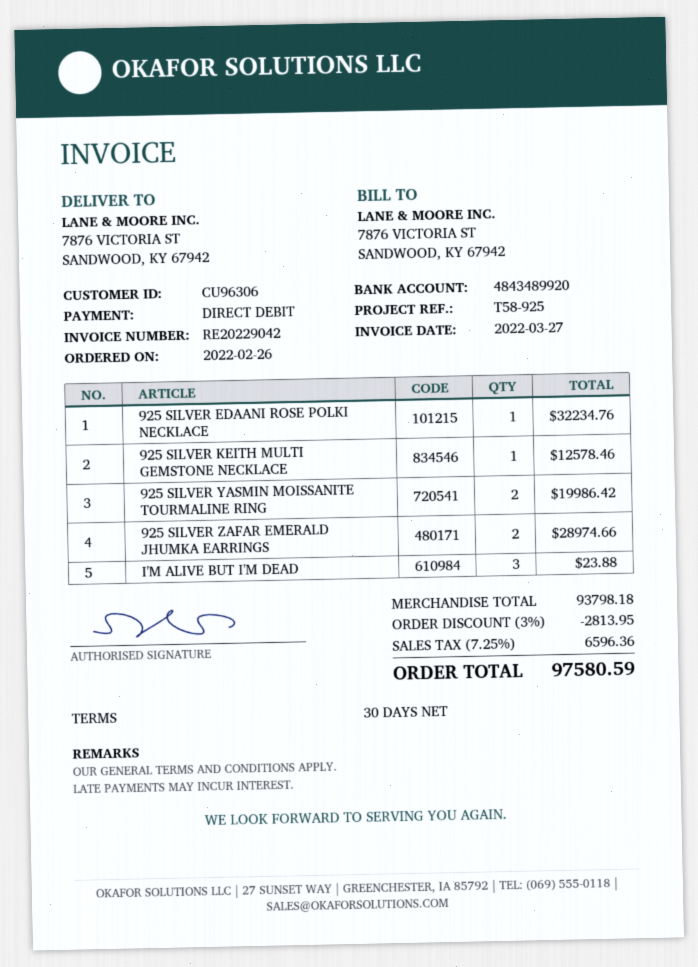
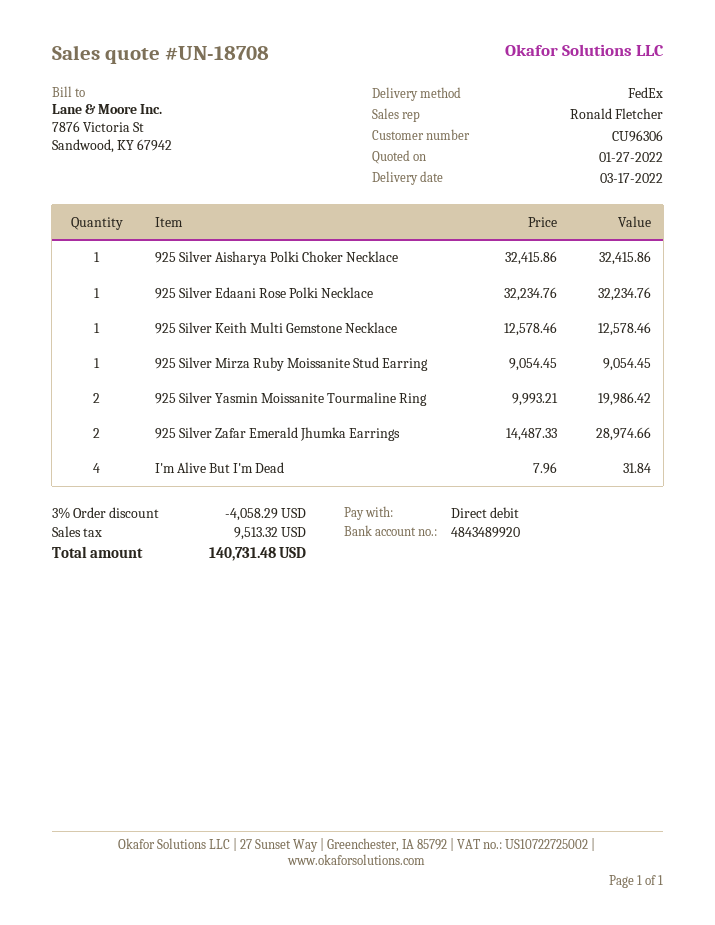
I'M ALIVE BUT I'M DEAD: 3 for 23.88 -> 4 for 31.84
925 Silver Aisharya Polki Choker Necklace: none -> 1 for 32415.86
925 Silver Mirza Ruby Moissanite Stud Earring: none -> 1 for 9054.45
discount: 3% = 2813.95 -> 3% = 4058.29
tax: 6596.36 -> 9513.32
total: 97580.59 -> 140731.48

